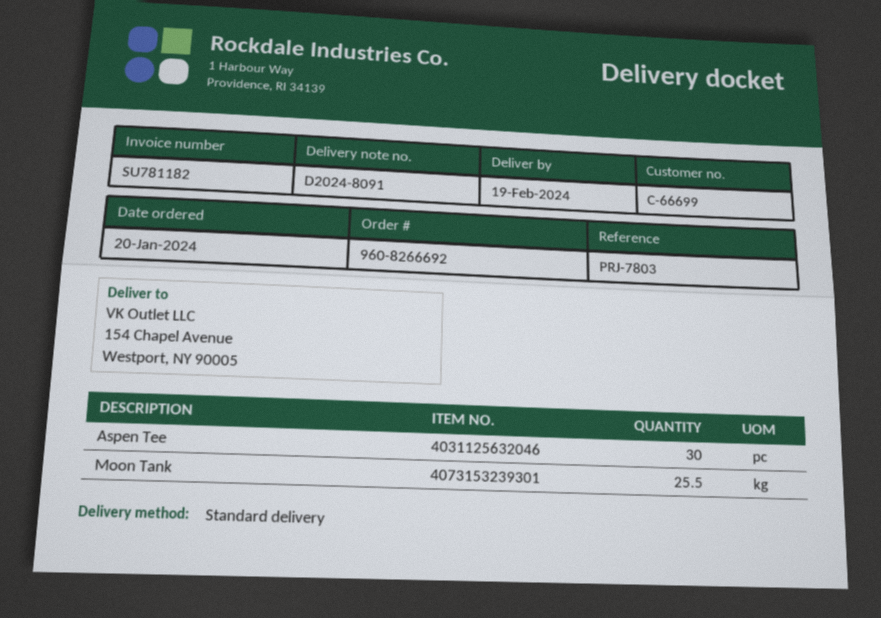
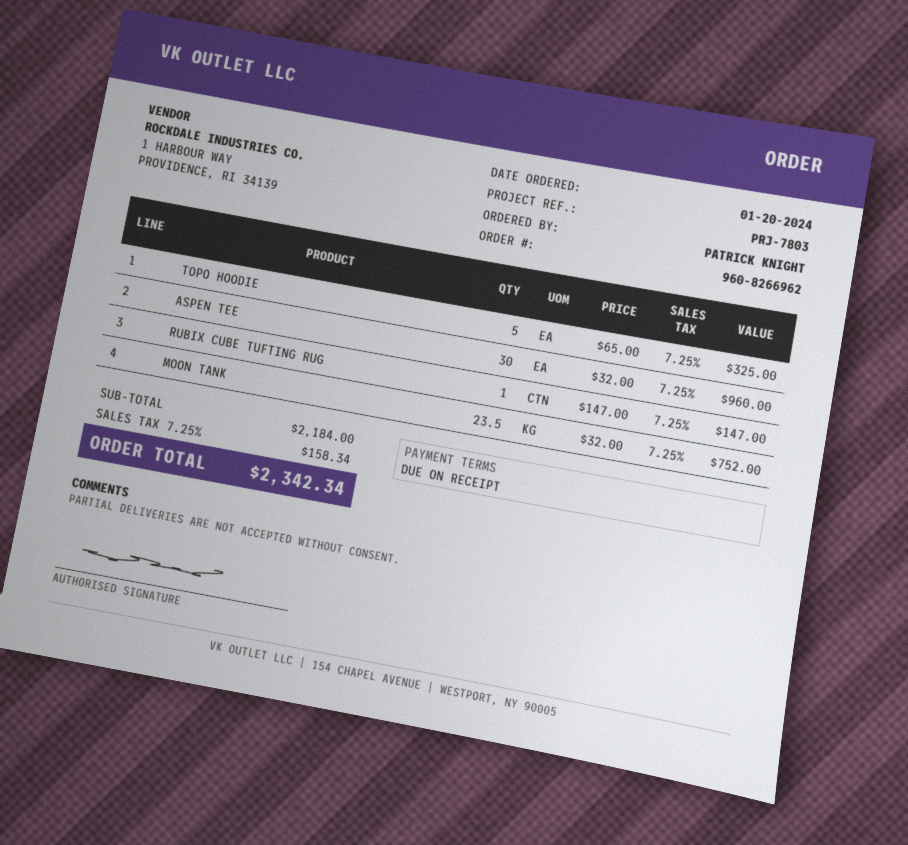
order number: 960-8266692 -> 960-8266962
Moon Tank: 25.5 -> 23.5
TOPO HOODIE: none -> 5
RUBIX CUBE TUFTING RUG: none -> 1

